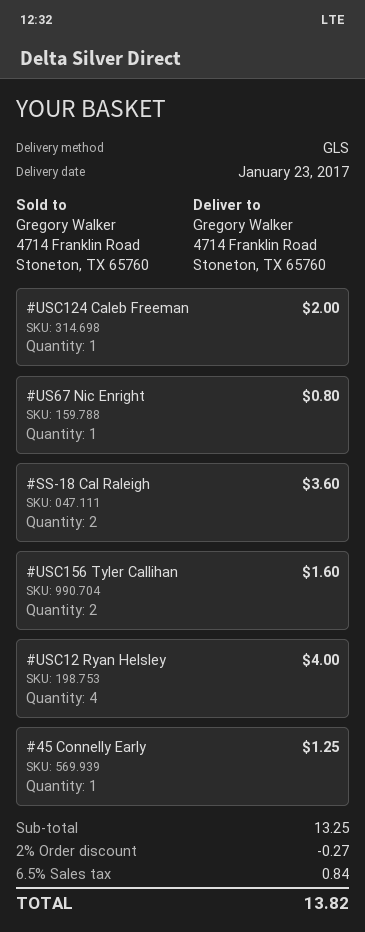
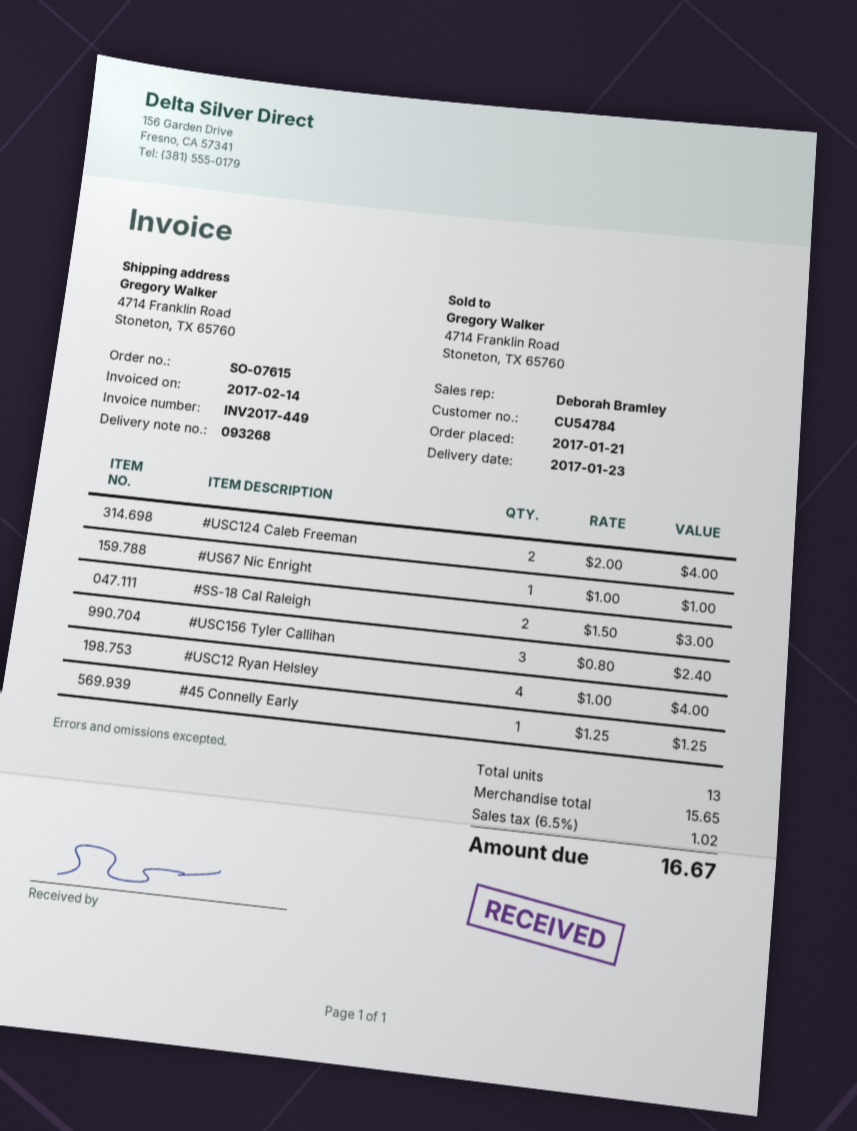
#USC124 Caleb Freeman: 1 for 2.00 -> 2 for 4.00
#US67 Nic Enright: 1 for 0.80 -> 1 for 1.00
#SS-18 Cal Raleigh: 2 for 3.60 -> 2 for 3.00
#USC156 Tyler Callihan: 2 for 1.60 -> 3 for 2.40
subtotal: 13.25 -> 15.65
discount: 2% = 0.27 -> none
tax: 6.5% = 0.84 -> 6.5% = 1.02
total: 13.82 -> 16.67

